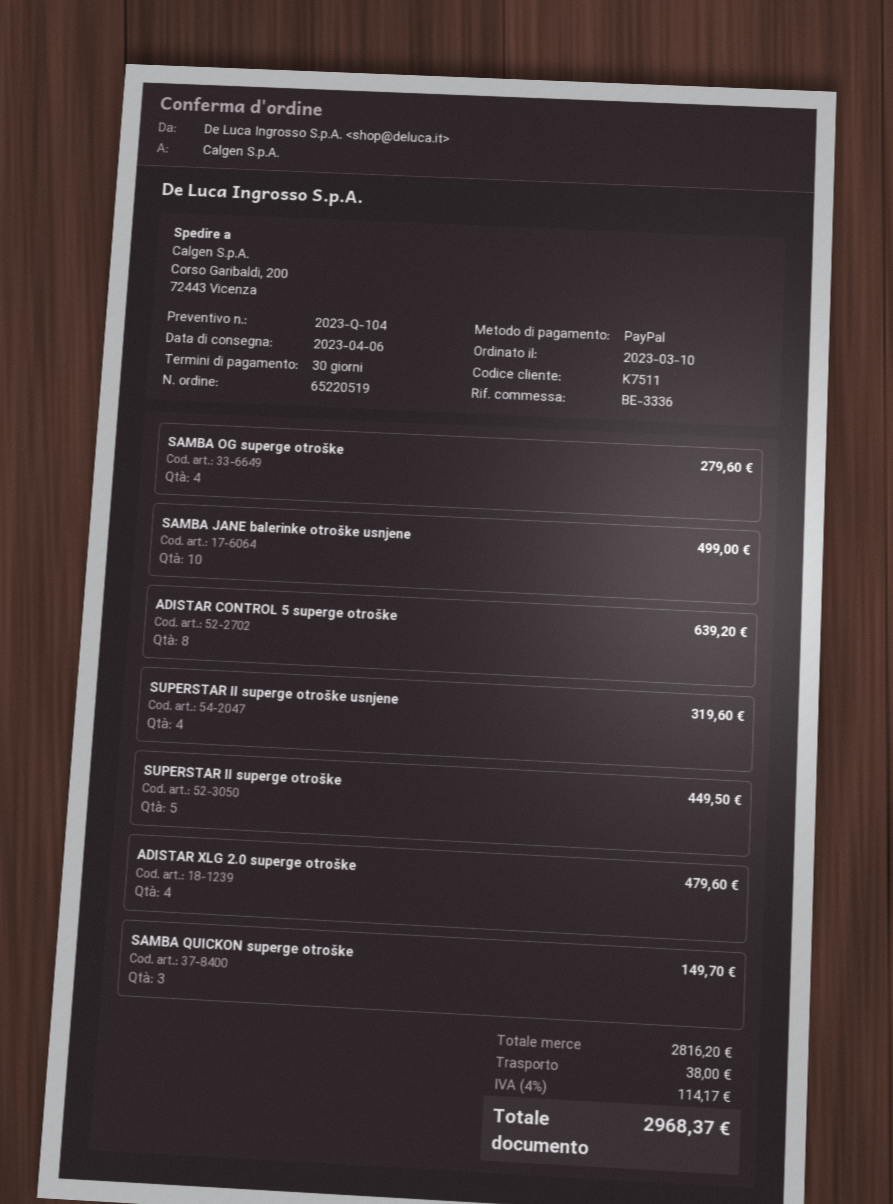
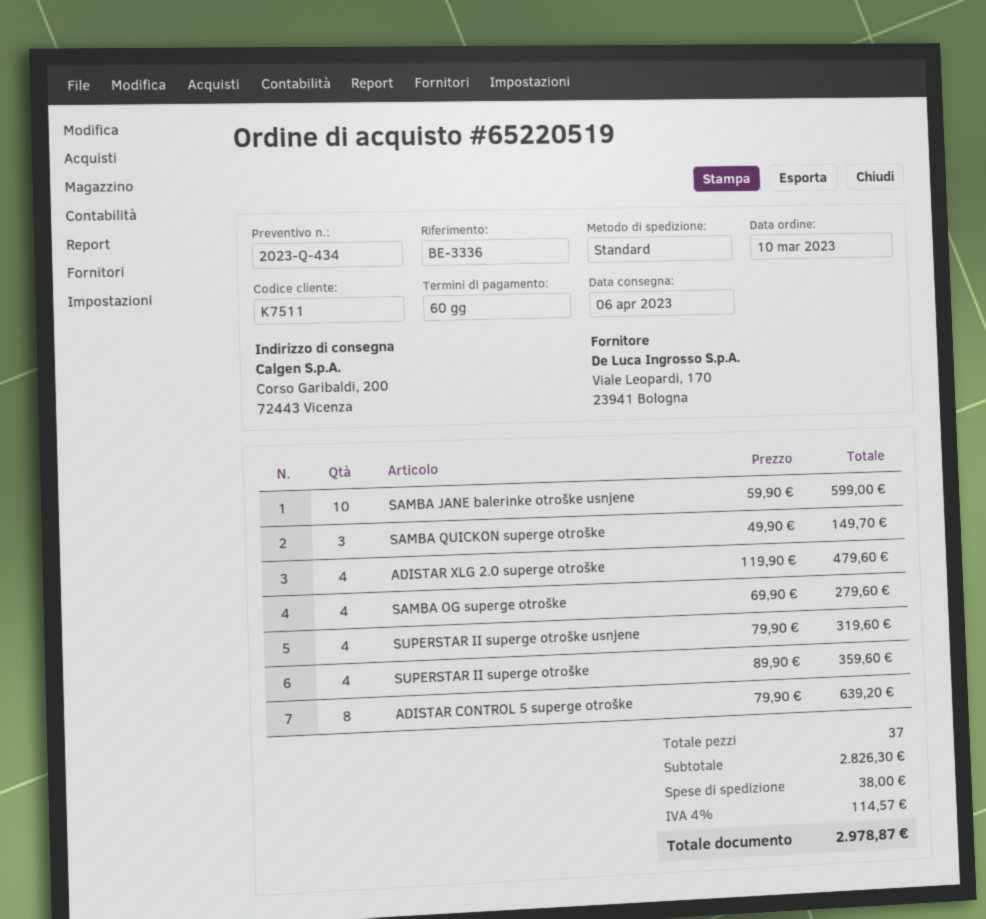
quote number: 2023-Q-104 -> 2023-Q-434
payment terms: 30 days -> 60 days
SAMBA JANE balerinke otroške usnjene: 10 for 499.00 -> 10 for 599.00
SUPERSTAR II superge otroške: 5 for 449.50 -> 4 for 359.60
subtotal: 2816.20 -> 2826.30
tax: 4% = 114.17 -> 4% = 114.57
total: 2968.37 -> 2978.87

